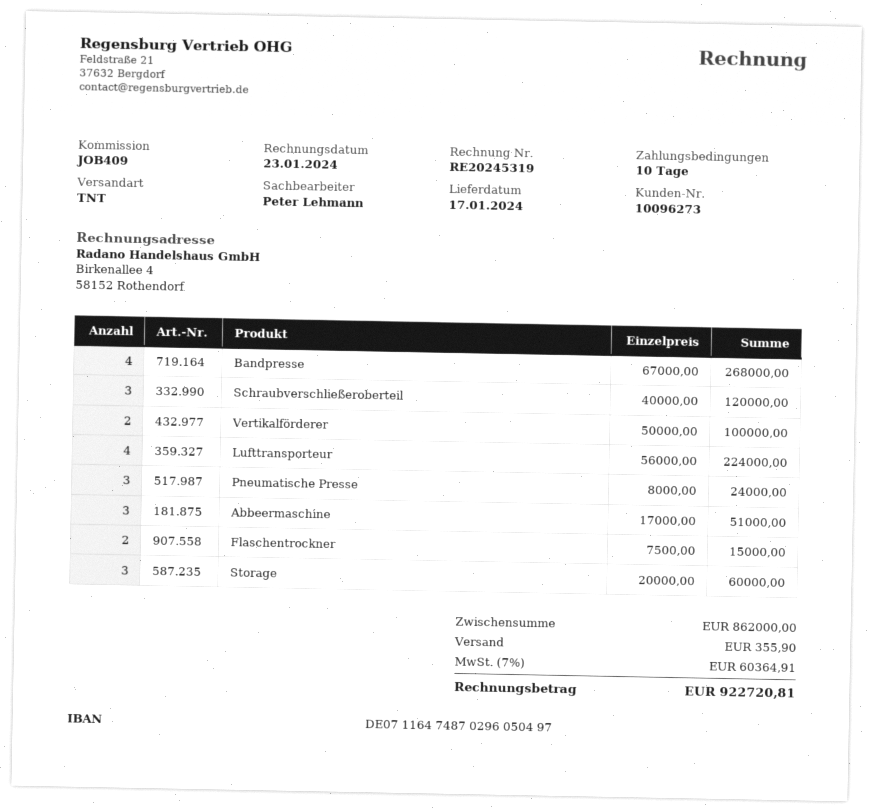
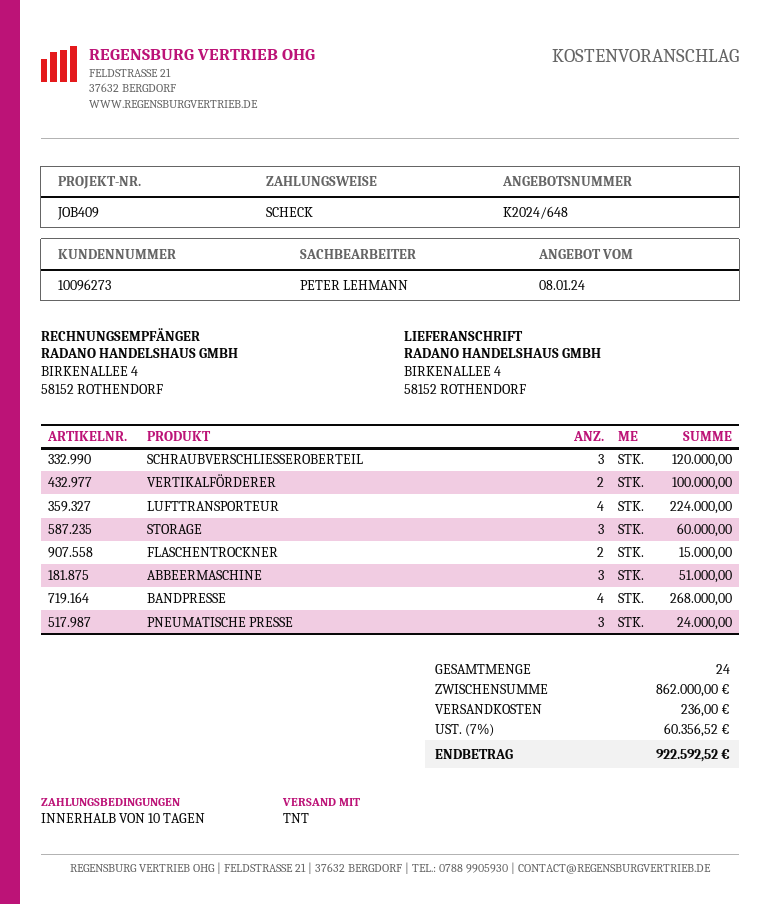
shipping: 355.90 -> 236.00
tax: 7% = 60364.91 -> 7% = 60356.52
total: 922720.81 -> 922592.52

